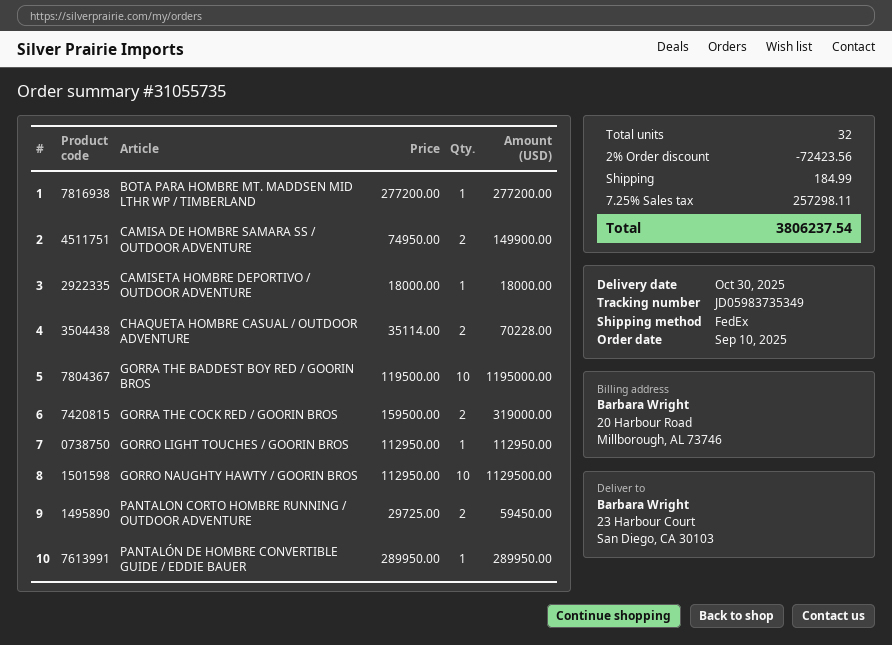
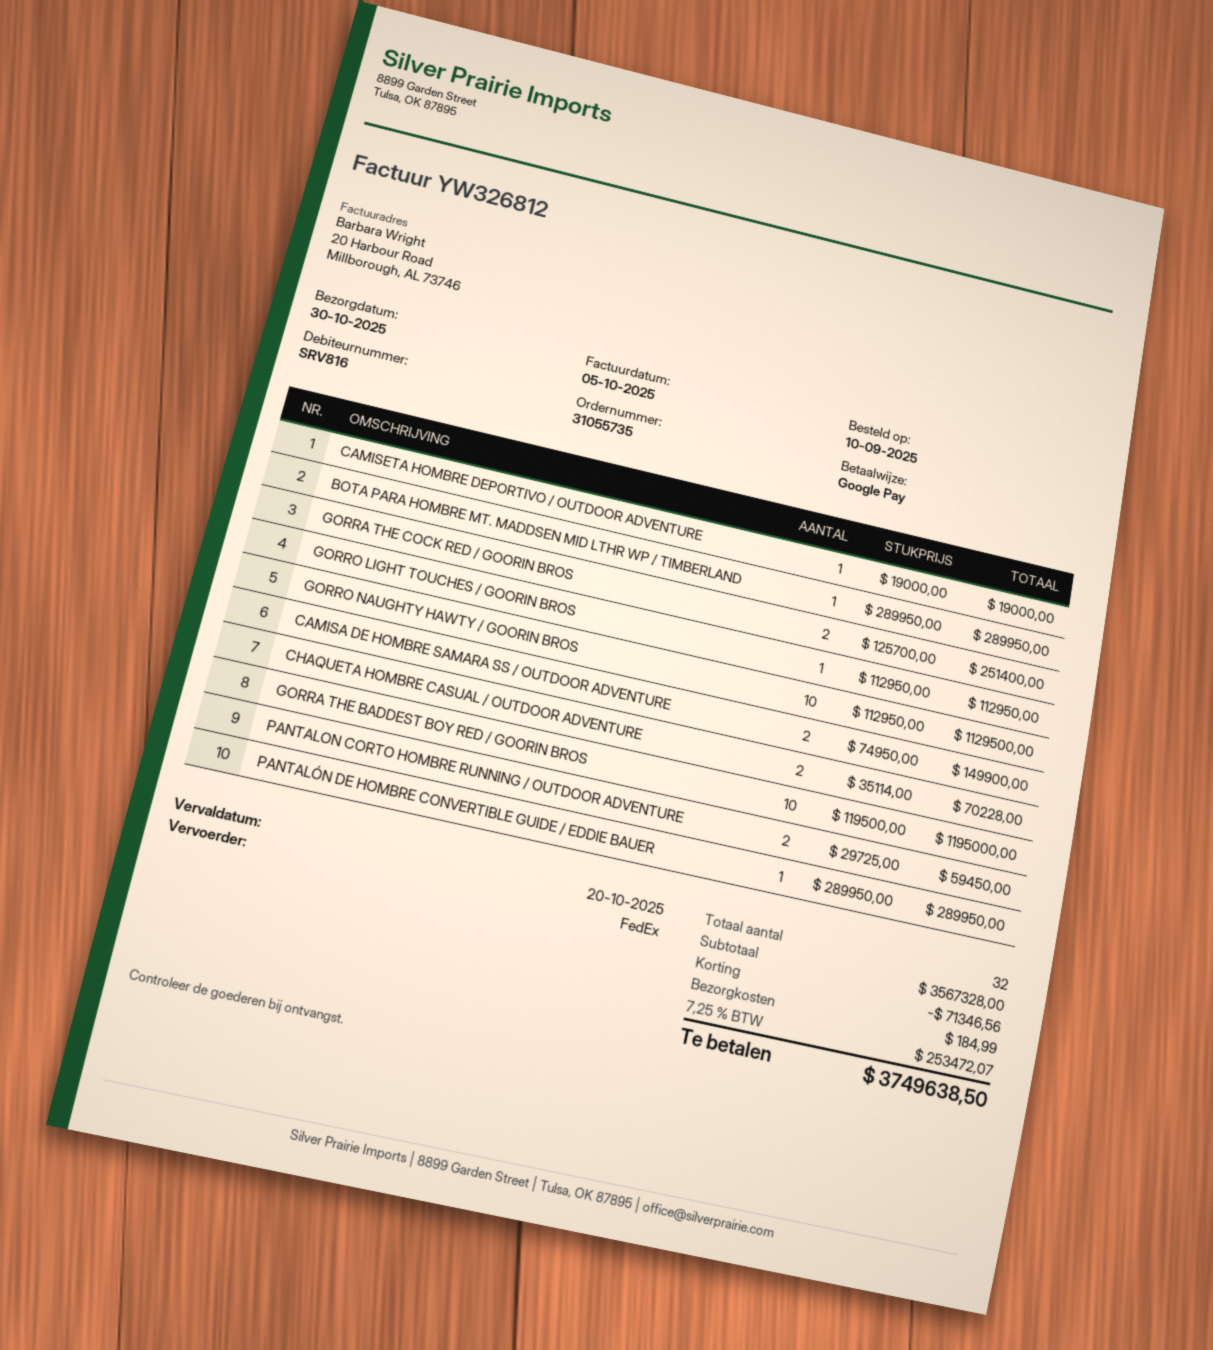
BOTA PARA HOMBRE MT. MADDSEN MID LTHR WP / TIMBERLAND: 1 x 277200.00 = 277200.00 -> 1 x 289950.00 = 289950.00
CAMISETA HOMBRE DEPORTIVO / OUTDOOR ADVENTURE: 1 x 18000.00 = 18000.00 -> 1 x 19000.00 = 19000.00
GORRA THE COCK RED / GOORIN BROS: 2 x 159500.00 = 319000.00 -> 2 x 125700.00 = 251400.00
discount: 72423.56 -> 71346.56
tax: 7.25% = 257298.11 -> 7.25% = 253472.07
total: 3806237.54 -> 3749638.50

